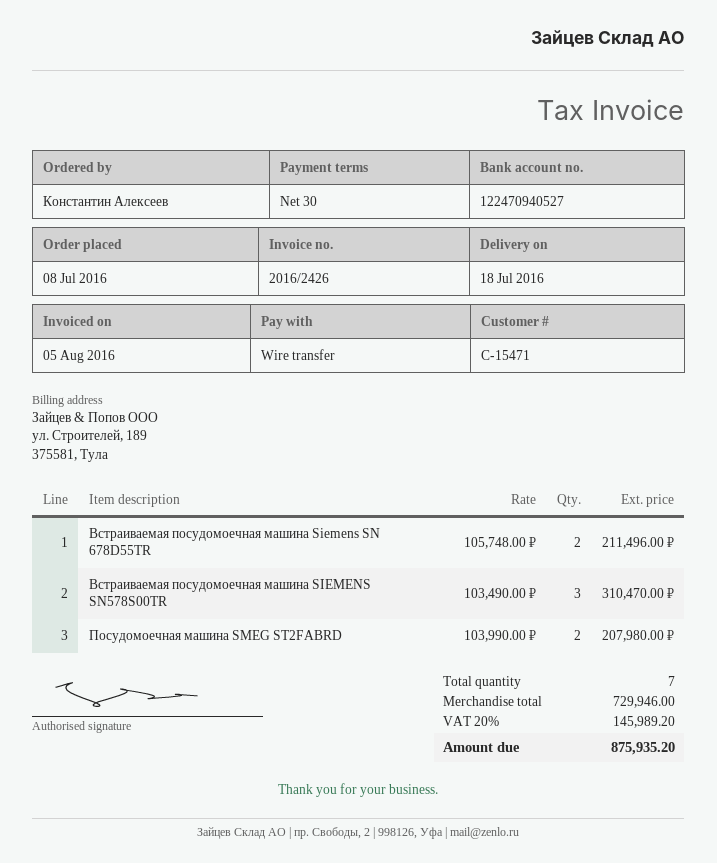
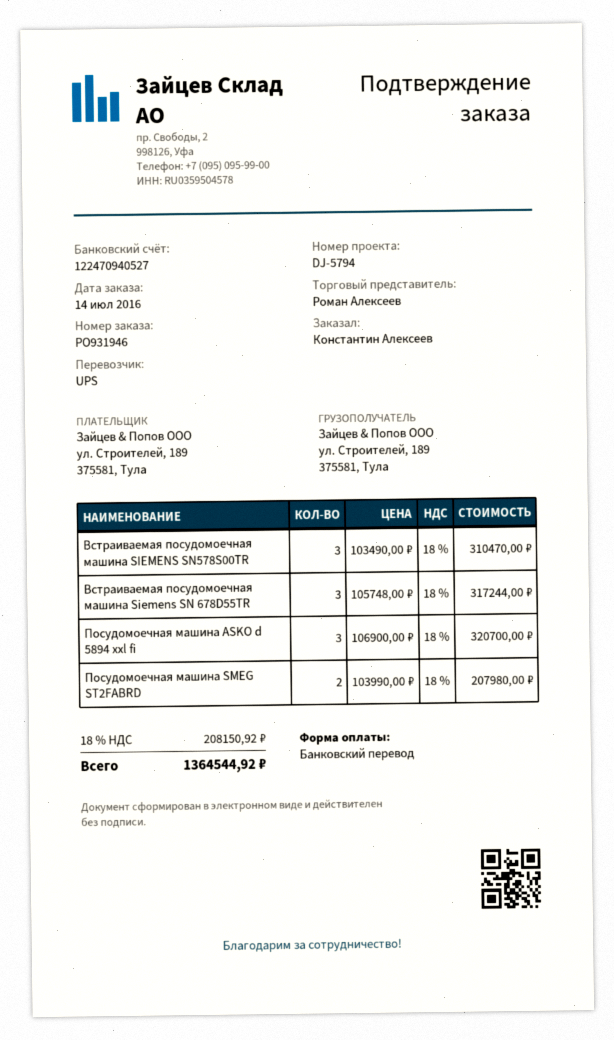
order date: 2016-07-08 -> 2016-07-14
Встраиваемая посудомоечная машина Siemens SN 678D55TR: 2 x 105748.00 = 211496.00 -> 3 x 105748.00 = 317244.00
Посудомоечная машина ASKO d 5894 xxl fi: none -> 3 x 106900.00 = 320700.00
tax: 20% = 145989.20 -> 18% = 208150.92
total: 875935.20 -> 1364544.92

